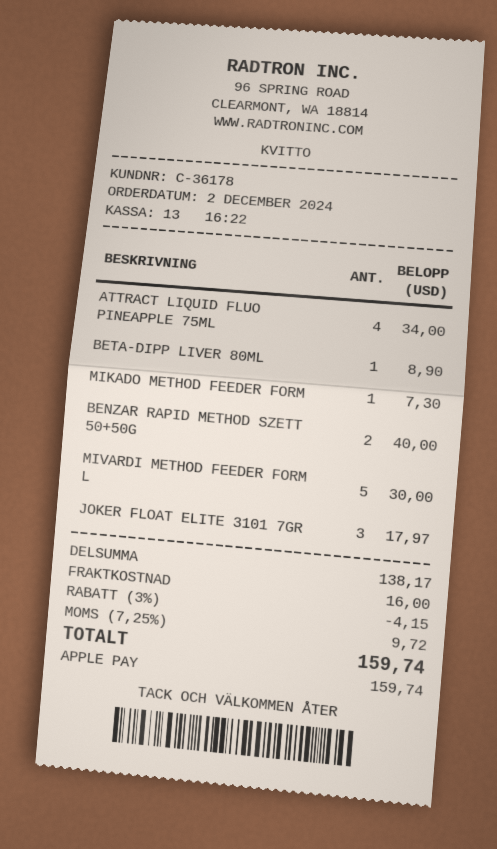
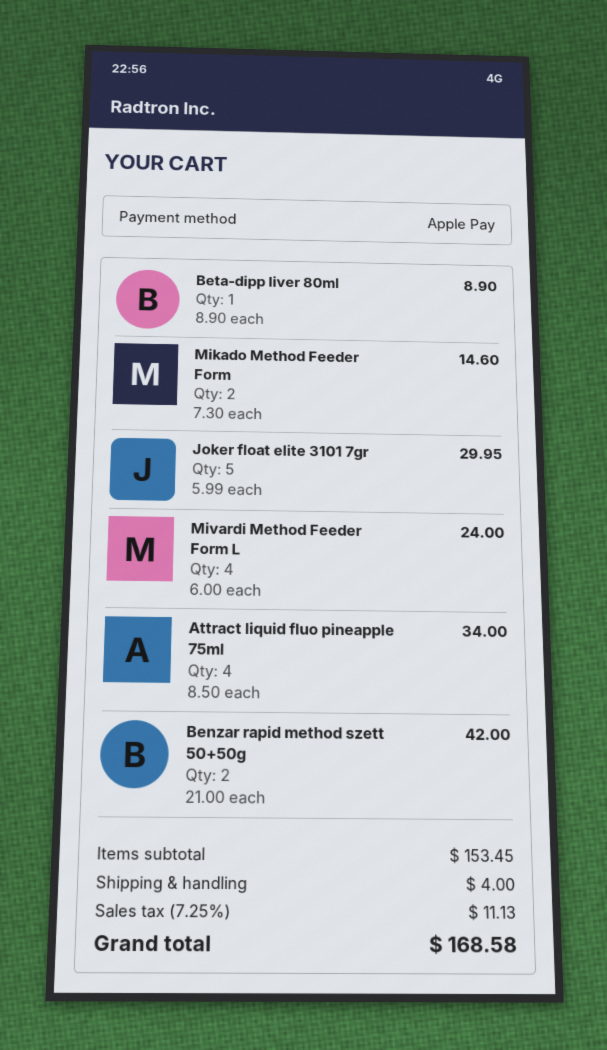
MIKADO METHOD FEEDER FORM: 1 for 7.30 -> 2 for 14.60
BENZAR RAPID METHOD SZETT 50+50G: 2 for 40.00 -> 2 for 42.00
MIVARDI METHOD FEEDER FORM L: 5 for 30.00 -> 4 for 24.00
JOKER FLOAT ELITE 3101 7GR: 3 for 17.97 -> 5 for 29.95
subtotal: 138.17 -> 153.45
discount: 3% = 4.15 -> none
shipping: 16.00 -> 4.00
tax: 7.25% = 9.72 -> 7.25% = 11.13
total: 159.74 -> 168.58

